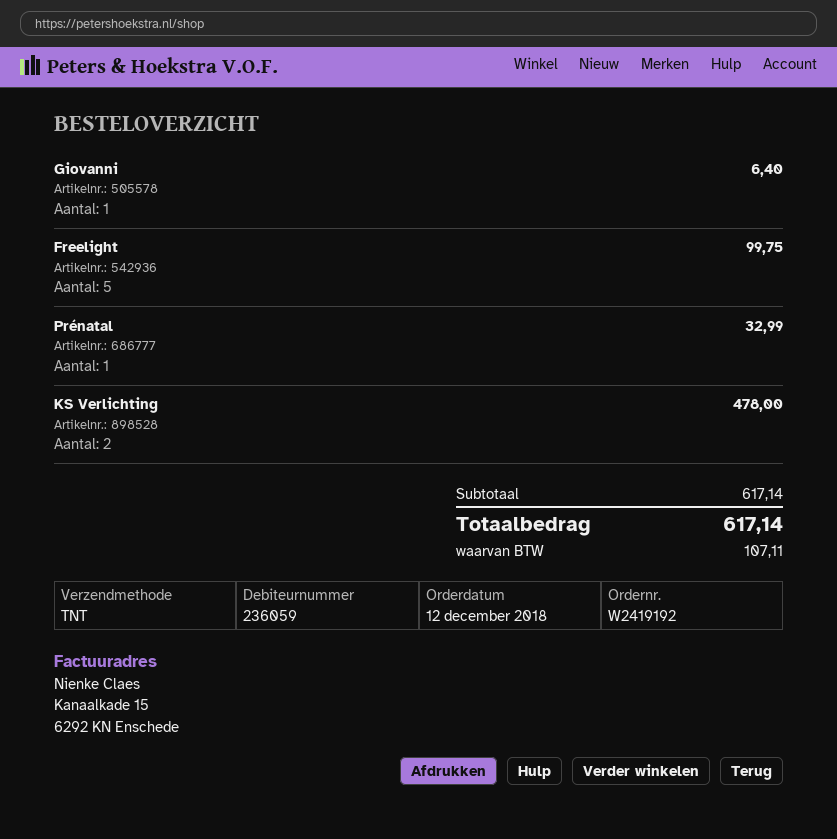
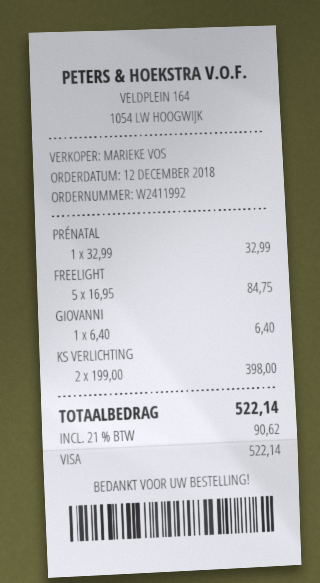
order number: W2419192 -> W2411992
Freelight: 5 for 99.75 -> 5 for 84.75
KS Verlichting: 2 for 478.00 -> 2 for 398.00
tax: 107.11 -> 90.62
total: 617.14 -> 522.14

